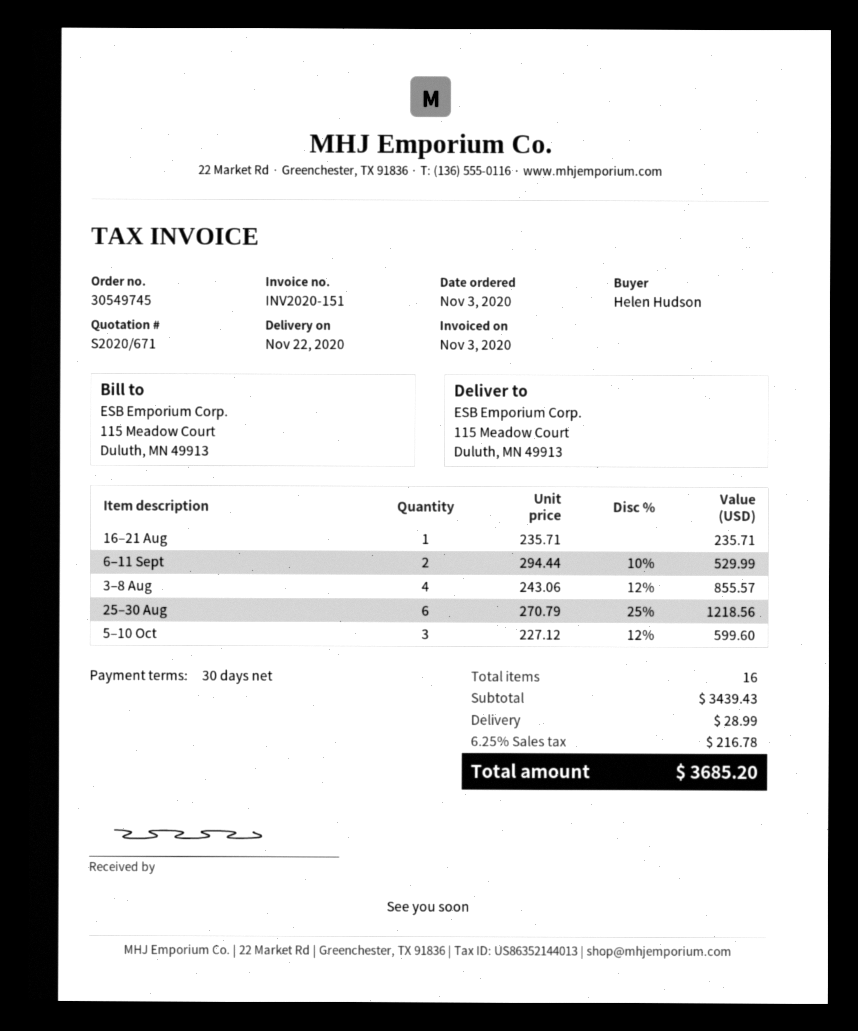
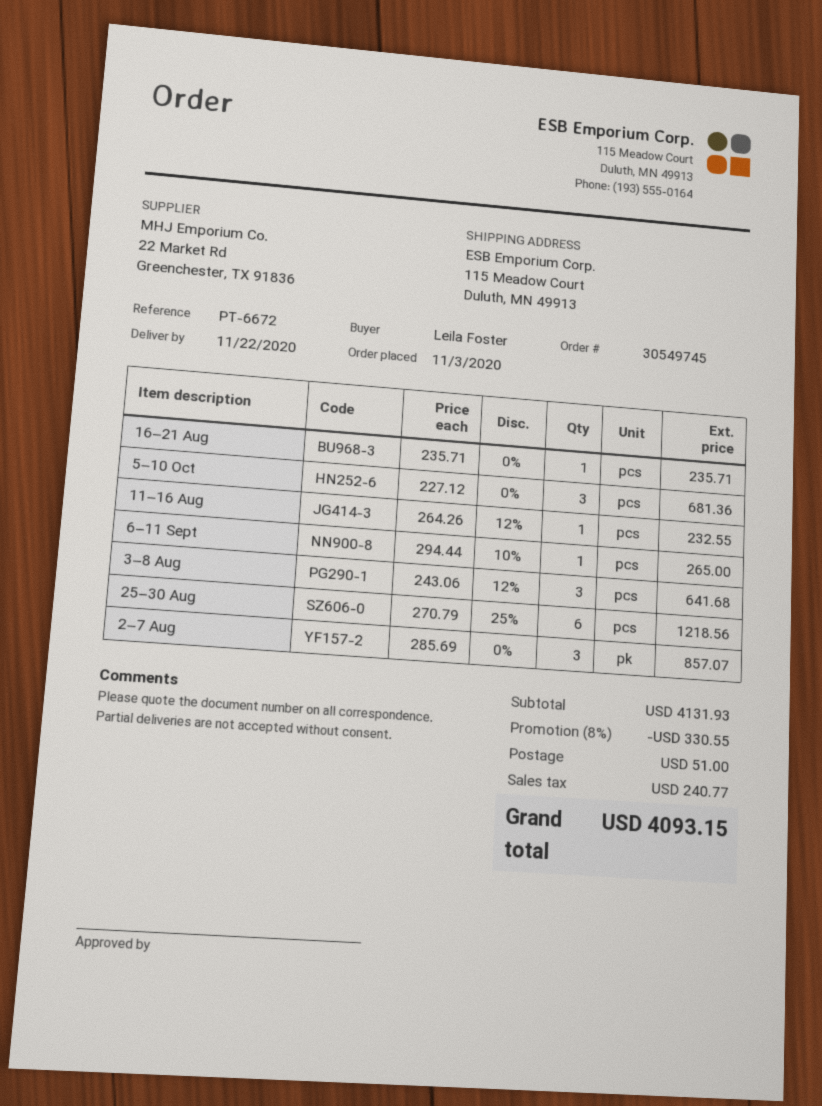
ordered by: Helen Hudson -> Leila Foster
6–11 Sept: 2 x 294.44 - 10% = 529.99 -> 1 x 294.44 - 10% = 265.00
3–8 Aug: 4 x 243.06 - 12% = 855.57 -> 3 x 243.06 - 12% = 641.68
5–10 Oct: 3 x 227.12 - 12% = 599.60 -> 3 x 227.12 = 681.36
11–16 Aug: none -> 1 x 264.26 - 12% = 232.55
2–7 Aug: none -> 3 x 285.69 = 857.07
subtotal: 3439.43 -> 4131.93
discount: none -> 8% = 330.55
shipping: 28.99 -> 51.00
tax: 216.78 -> 240.77
total: 3685.20 -> 4093.15

